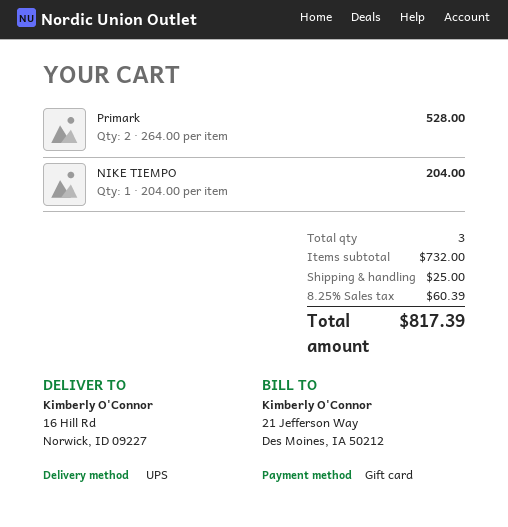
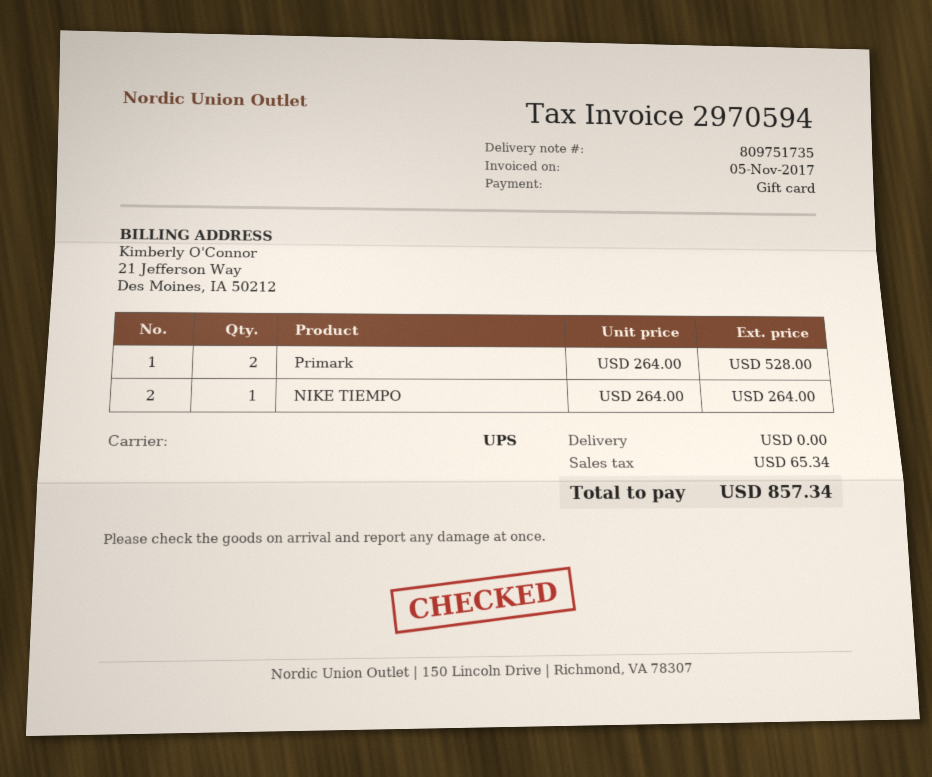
NIKE TIEMPO: 1 x 204.00 = 204.00 -> 1 x 264.00 = 264.00
shipping: 25.00 -> 0.00
tax: 60.39 -> 65.34
total: 817.39 -> 857.34

